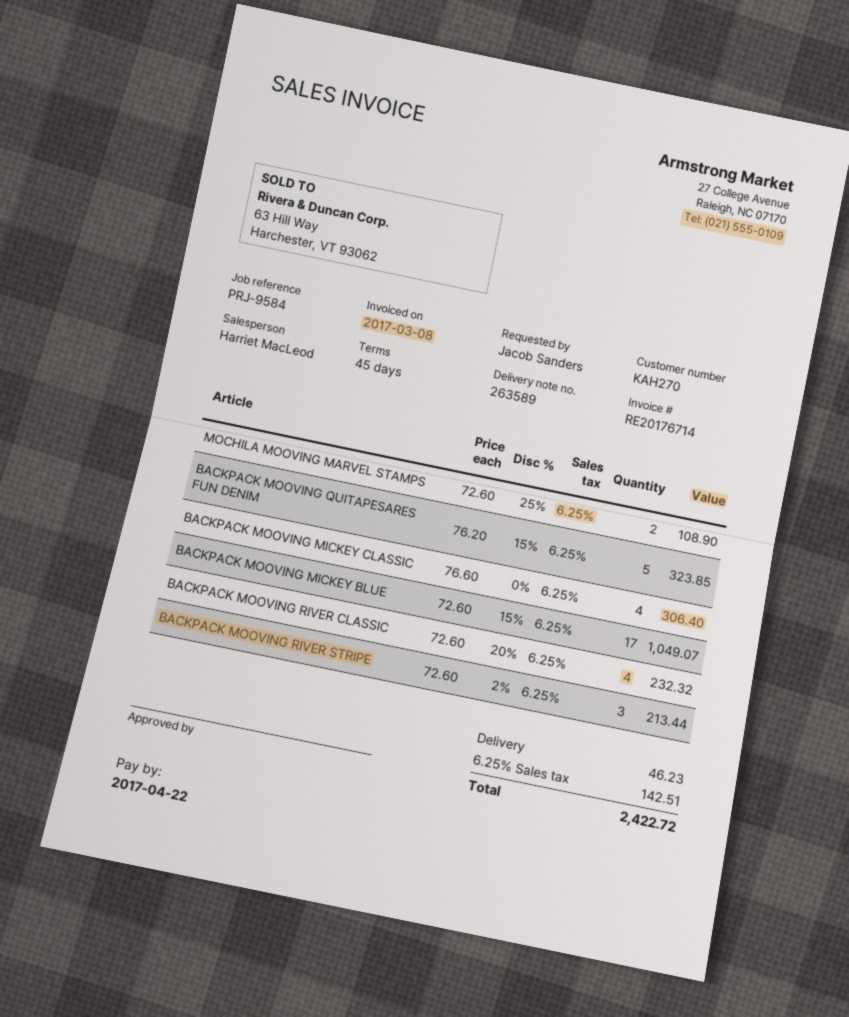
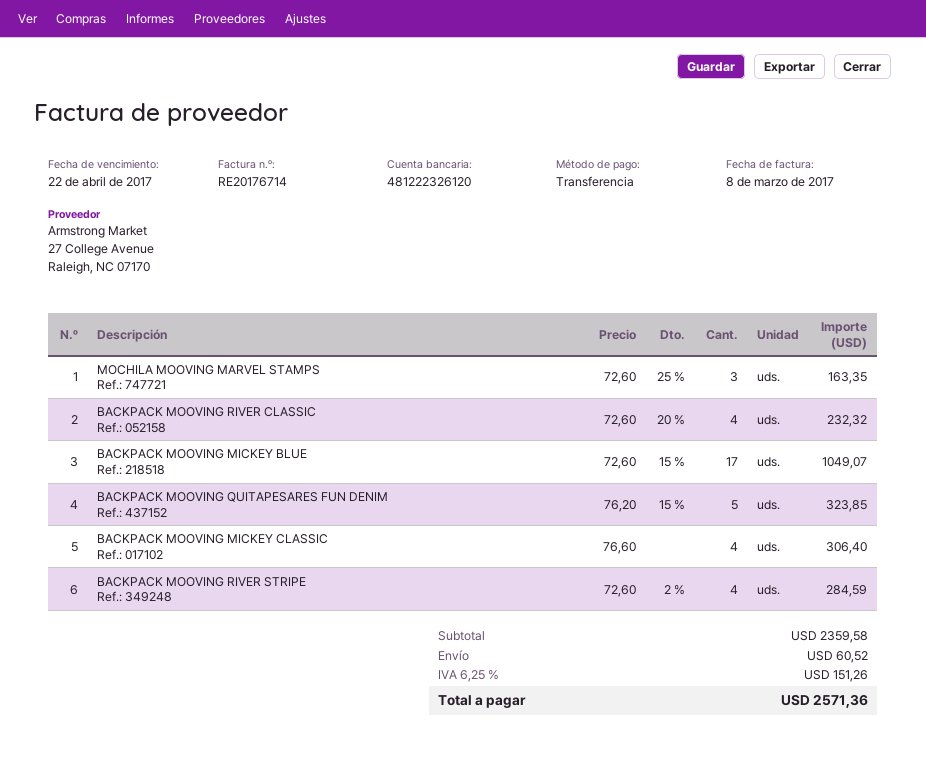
MOCHILA MOOVING MARVEL STAMPS: 2 x 72.60 - 25% = 108.90 -> 3 x 72.60 - 25% = 163.35
BACKPACK MOOVING RIVER STRIPE: 3 x 72.60 - 2% = 213.44 -> 4 x 72.60 - 2% = 284.59
shipping: 46.23 -> 60.52
tax: 6.25% = 142.51 -> 6.25% = 151.26
total: 2422.72 -> 2571.36

